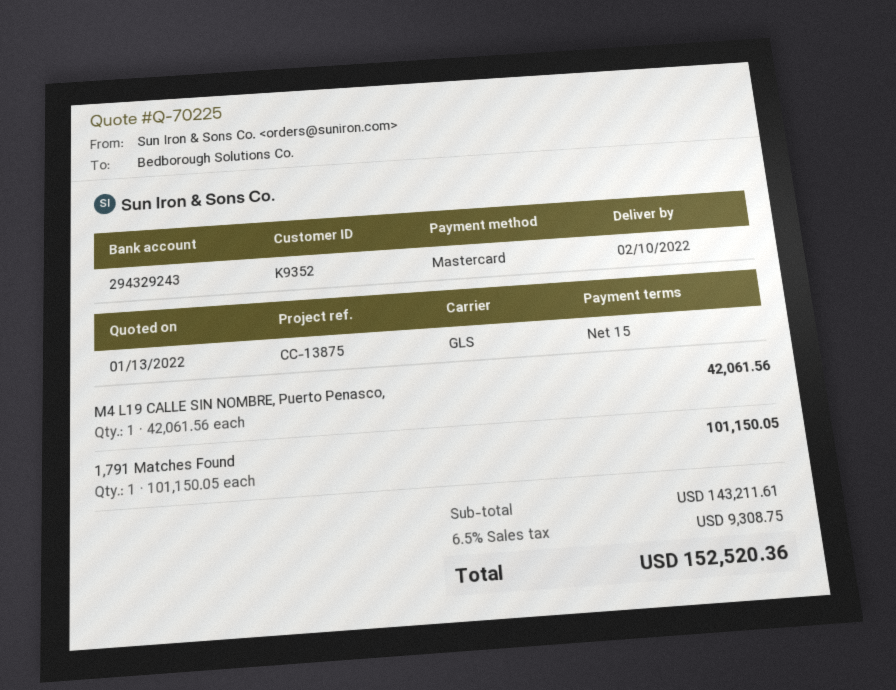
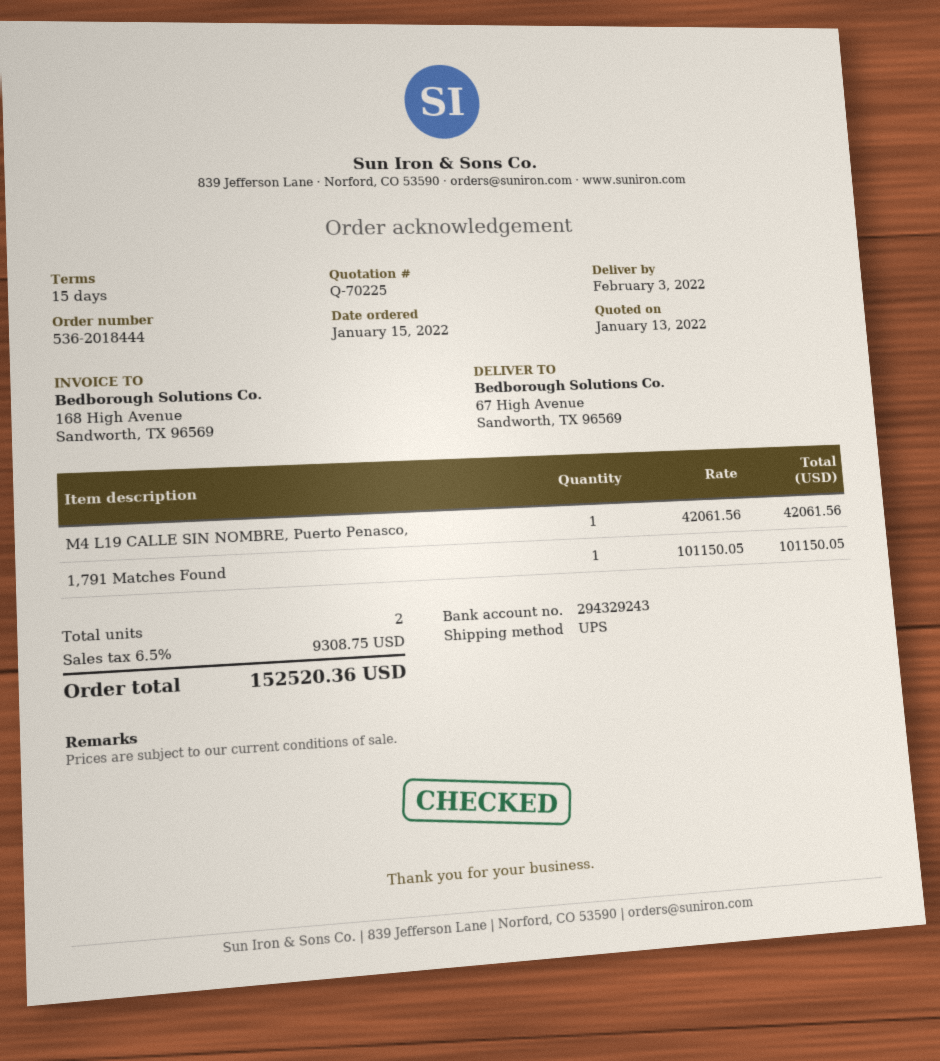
delivery date: 2022-02-10 -> 2022-02-03
shipping method: GLS -> UPS

